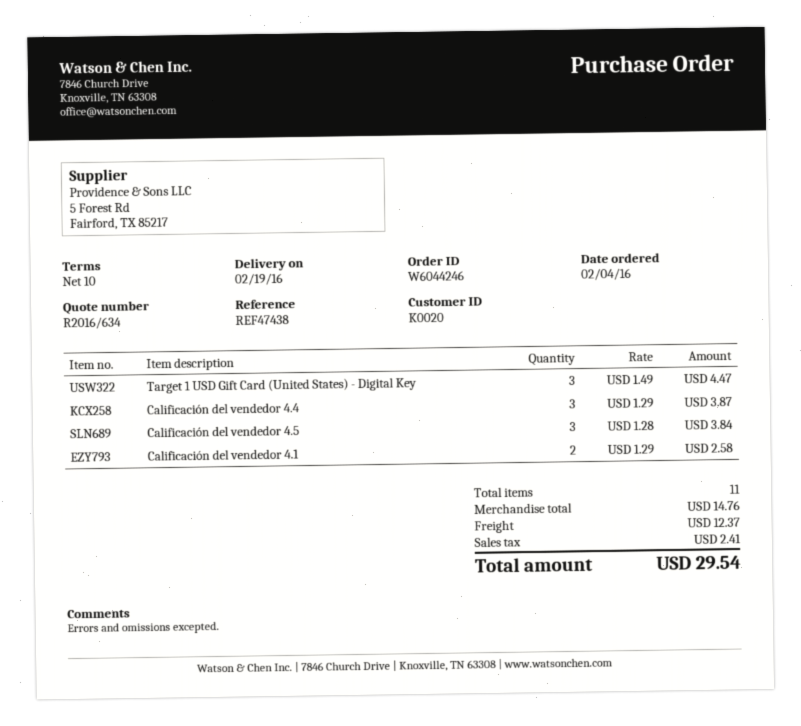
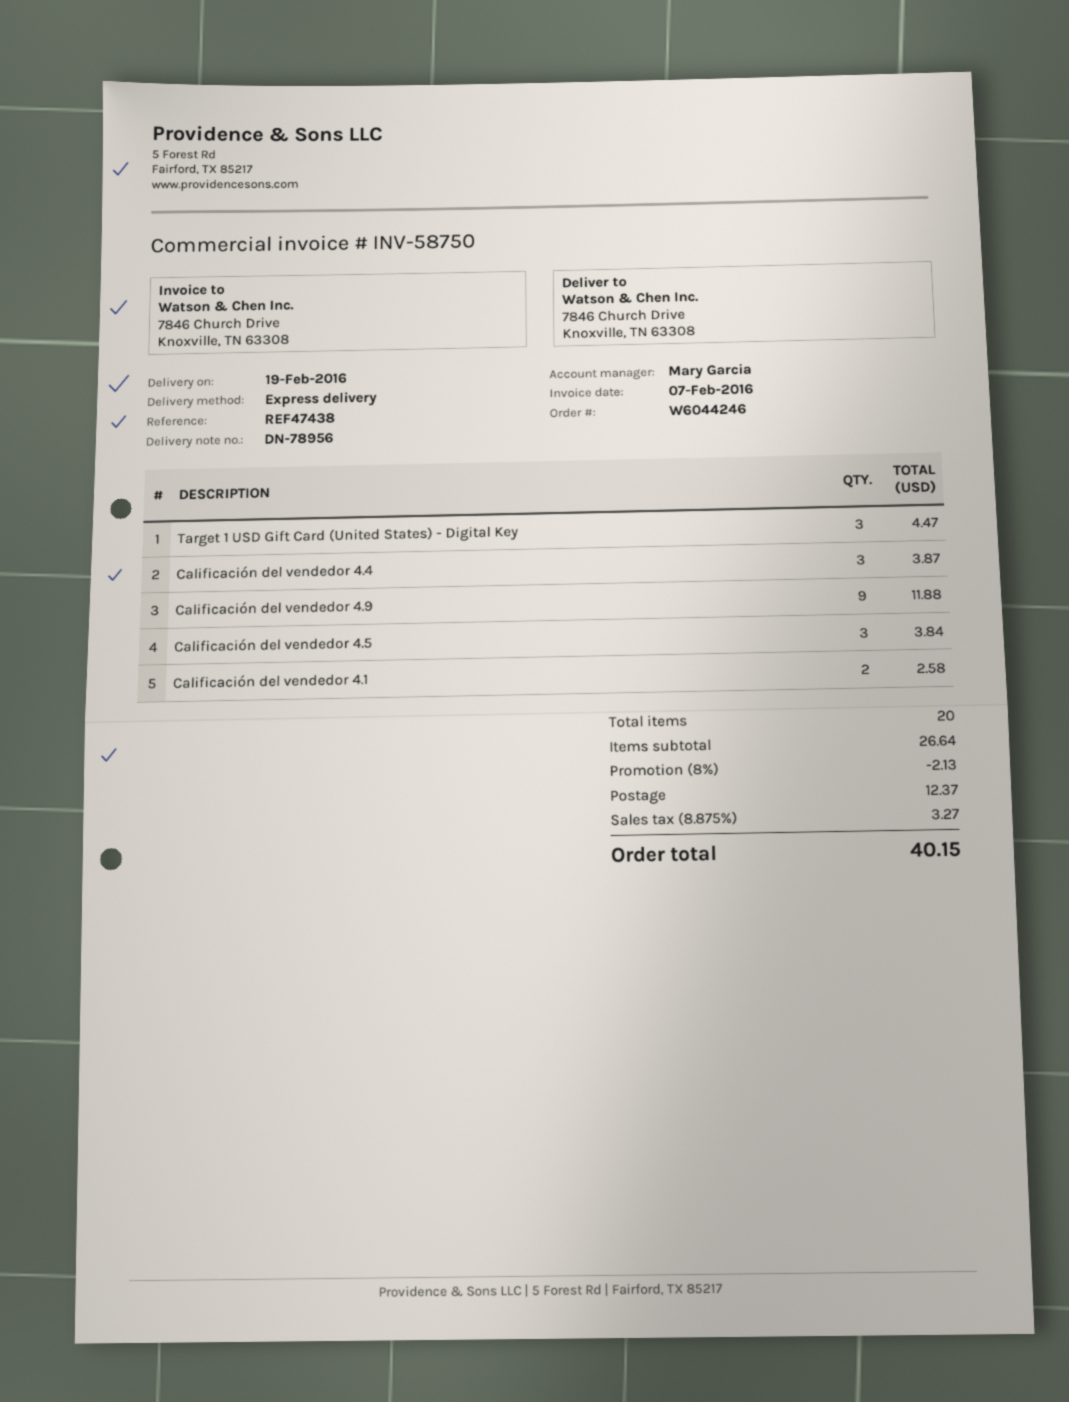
Calificación del vendedor 4.9: none -> 9 for 11.88
total quantity: 11 -> 20
subtotal: 14.76 -> 26.64
discount: none -> 8% = 2.13
tax: 2.41 -> 3.27
total: 29.54 -> 40.15

